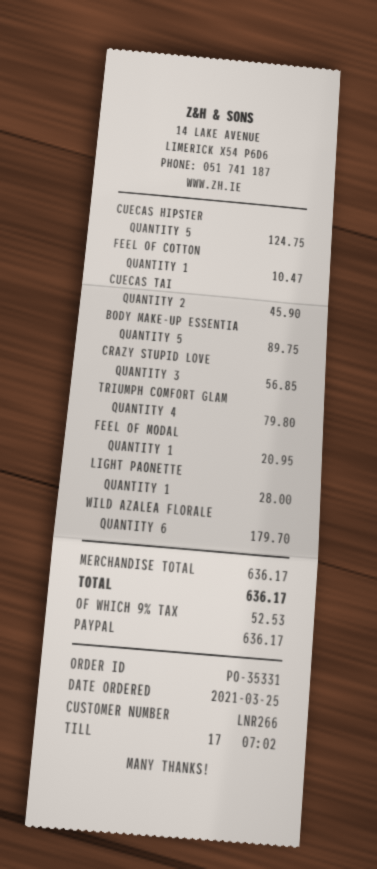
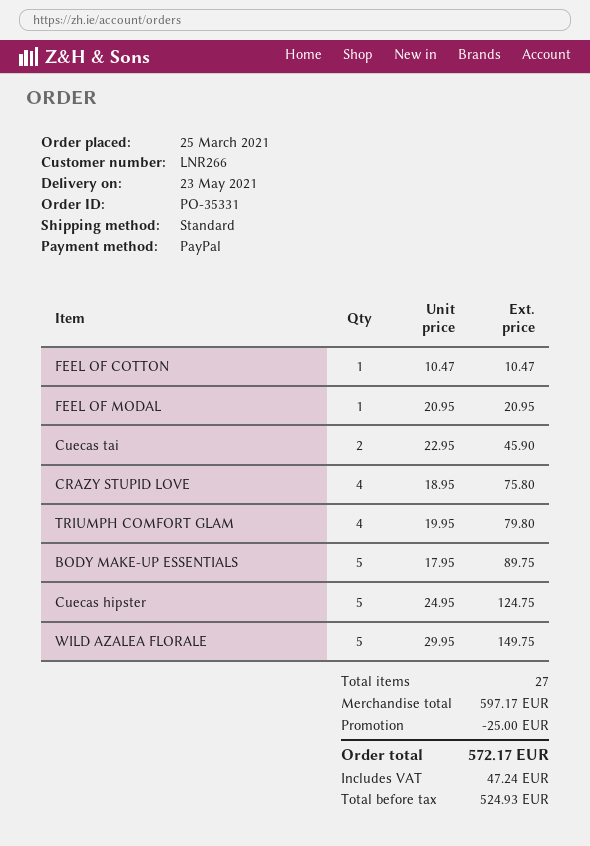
CRAZY STUPID LOVE: 3 for 56.85 -> 4 for 75.80
LIGHT PAONETTE: 1 for 28.00 -> none
WILD AZALEA FLORALE: 6 for 179.70 -> 5 for 149.75
subtotal: 636.17 -> 597.17
discount: none -> 25.00
tax: 52.53 -> 47.24
total: 636.17 -> 572.17

